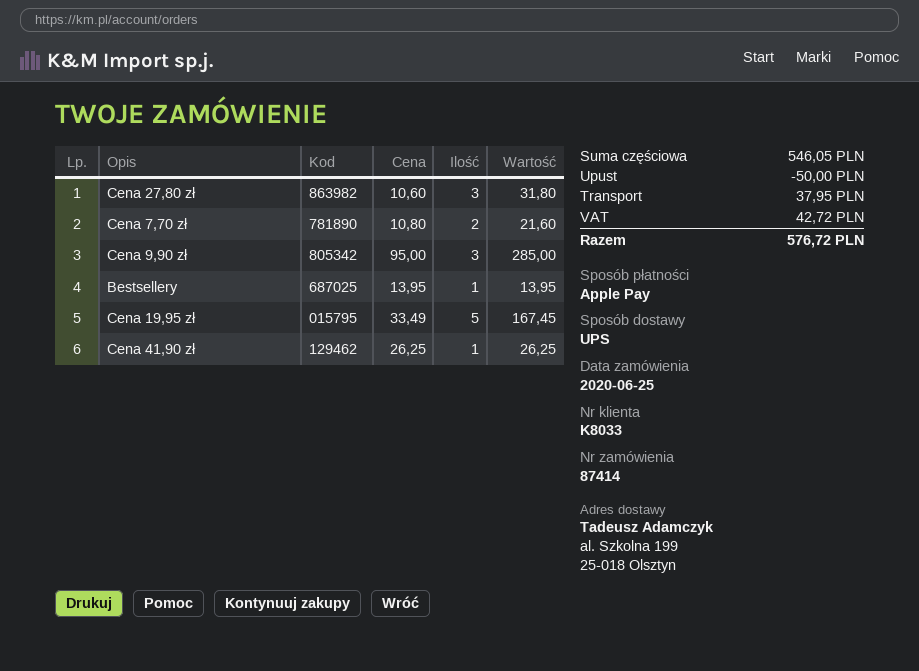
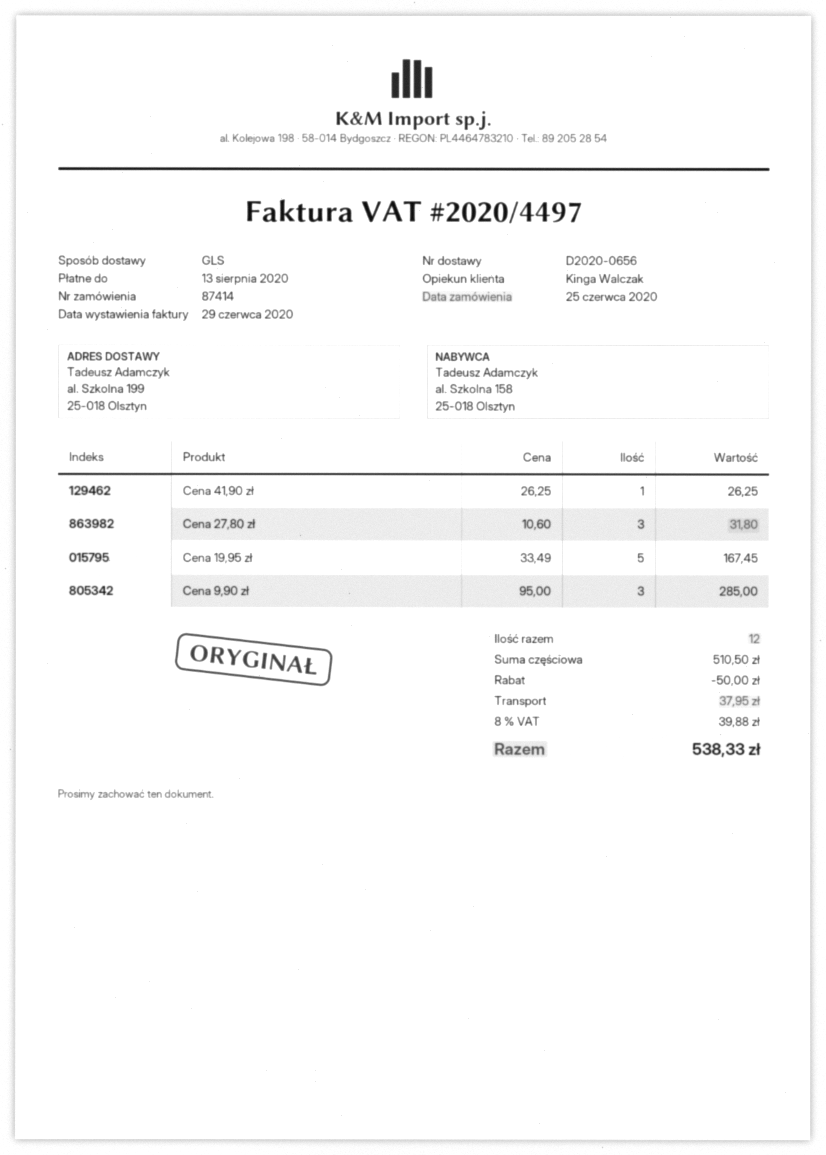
shipping method: UPS -> GLS
Cena 7,70 zł: 2 x 10.80 = 21.60 -> none
Bestsellery: 1 x 13.95 = 13.95 -> none
subtotal: 546.05 -> 510.50
tax: 42.72 -> 39.88
total: 576.72 -> 538.33

